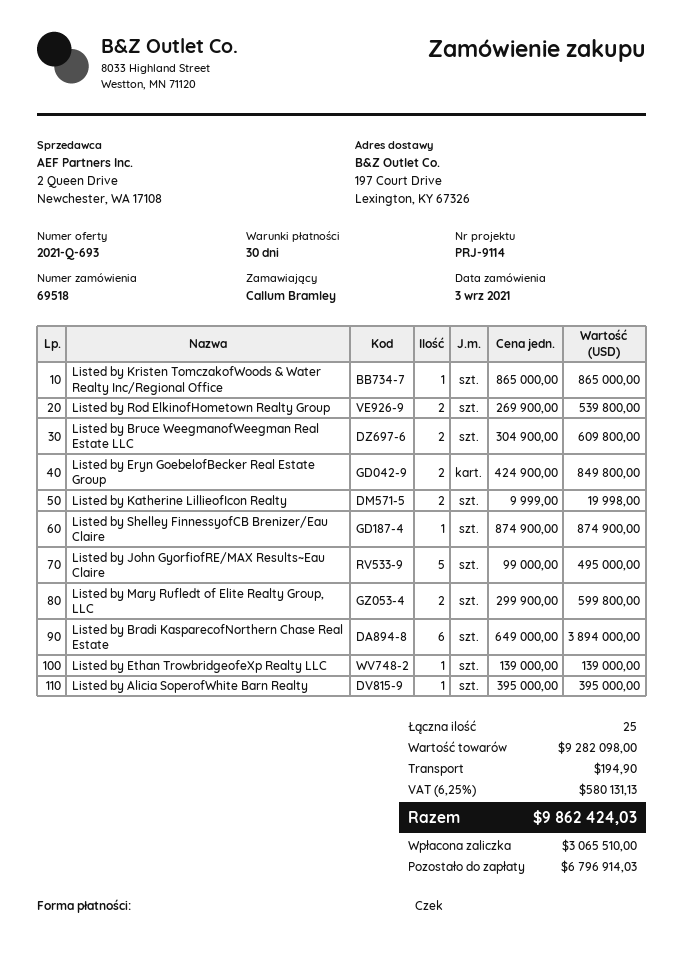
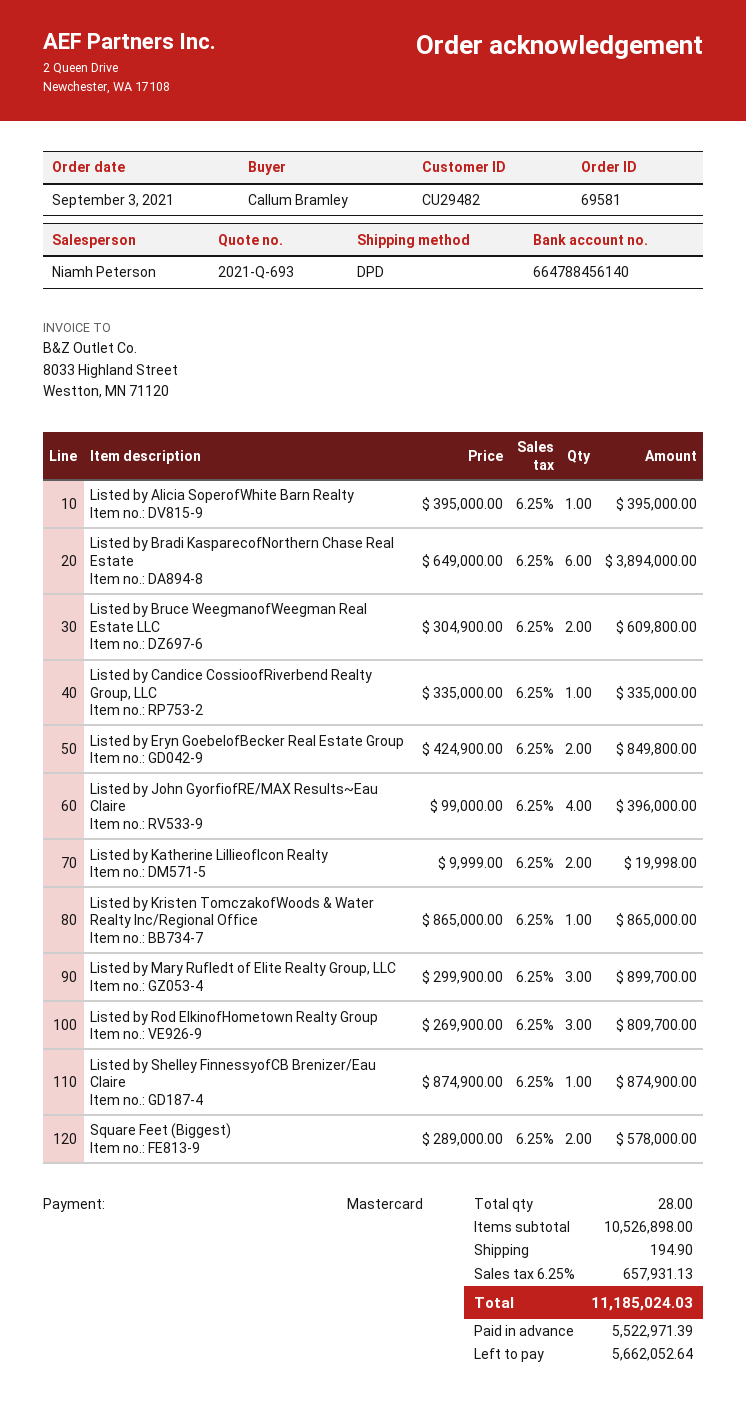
order number: 69518 -> 69581
payment method: cheque -> Mastercard
Listed by Rod ElkinofHometown Realty Group: 2 x 269900.00 = 539800.00 -> 3 x 269900.00 = 809700.00
Listed by John GyorfiofRE/MAX Results~Eau Claire: 5 x 99000.00 = 495000.00 -> 4 x 99000.00 = 396000.00
Listed by Mary Rufledt of Elite Realty Group, LLC: 2 x 299900.00 = 599800.00 -> 3 x 299900.00 = 899700.00
Listed by Ethan TrowbridgeofeXp Realty LLC: 1 x 139000.00 = 139000.00 -> none
Listed by Candice CossioofRiverbend Realty Group, LLC: none -> 1 x 335000.00 = 335000.00
Square Feet (Biggest): none -> 2 x 289000.00 = 578000.00
total quantity: 25 -> 28
subtotal: 9282098.00 -> 10526898.00
tax: 6.25% = 580131.13 -> 6.25% = 657931.13
total: 9862424.03 -> 11185024.03
deposit: 3065510.00 -> 5522971.39
balance: 6796914.03 -> 5662052.64

